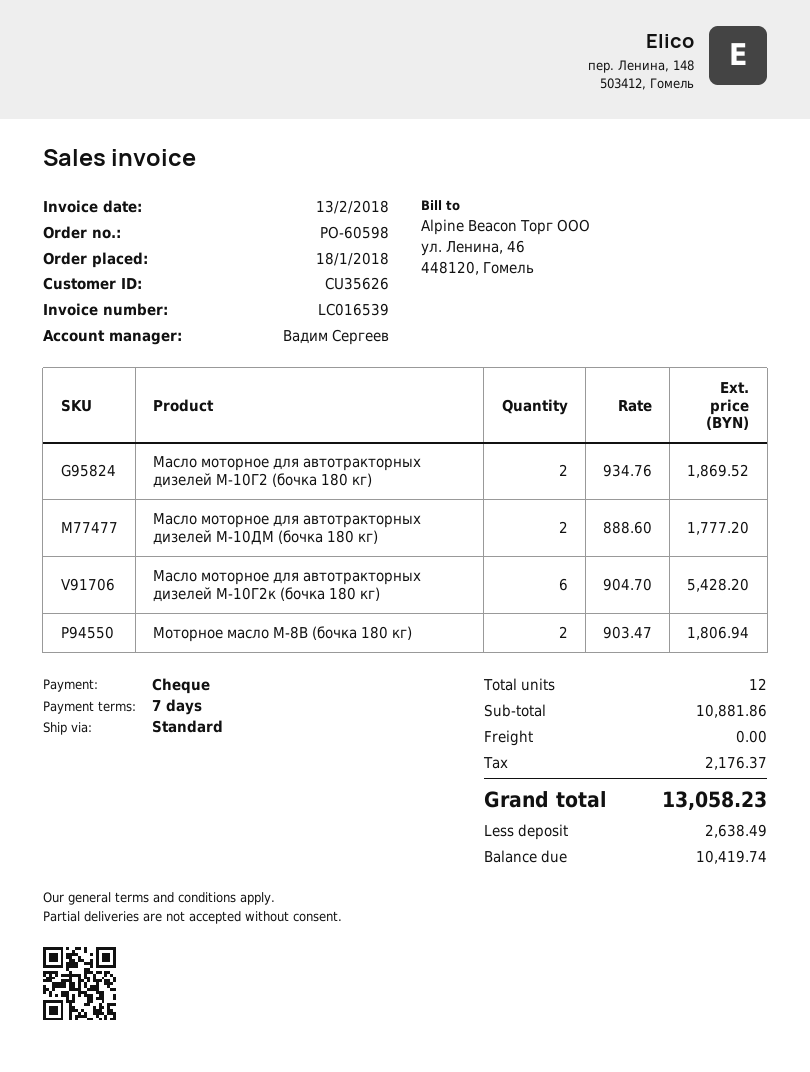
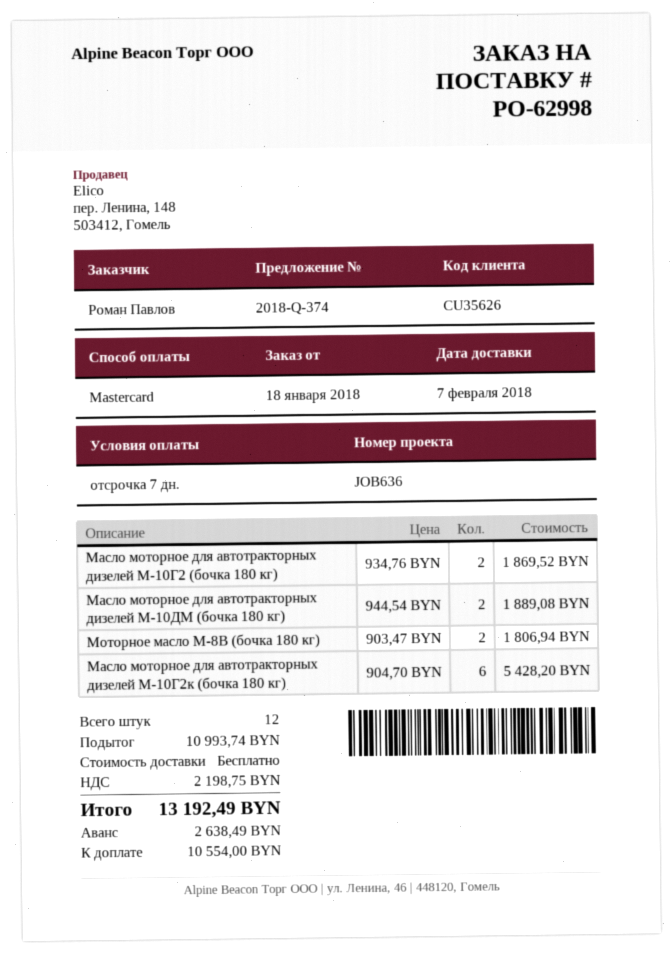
order number: PO-60598 -> PO-62998
payment method: cheque -> Mastercard
Масло моторное для автотракторных дизелей М-10ДМ (бочка 180 кг): 2 x 888.60 = 1777.20 -> 2 x 944.54 = 1889.08
subtotal: 10881.86 -> 10993.74
tax: 2176.37 -> 2198.75
total: 13058.23 -> 13192.49
balance: 10419.74 -> 10554.00

